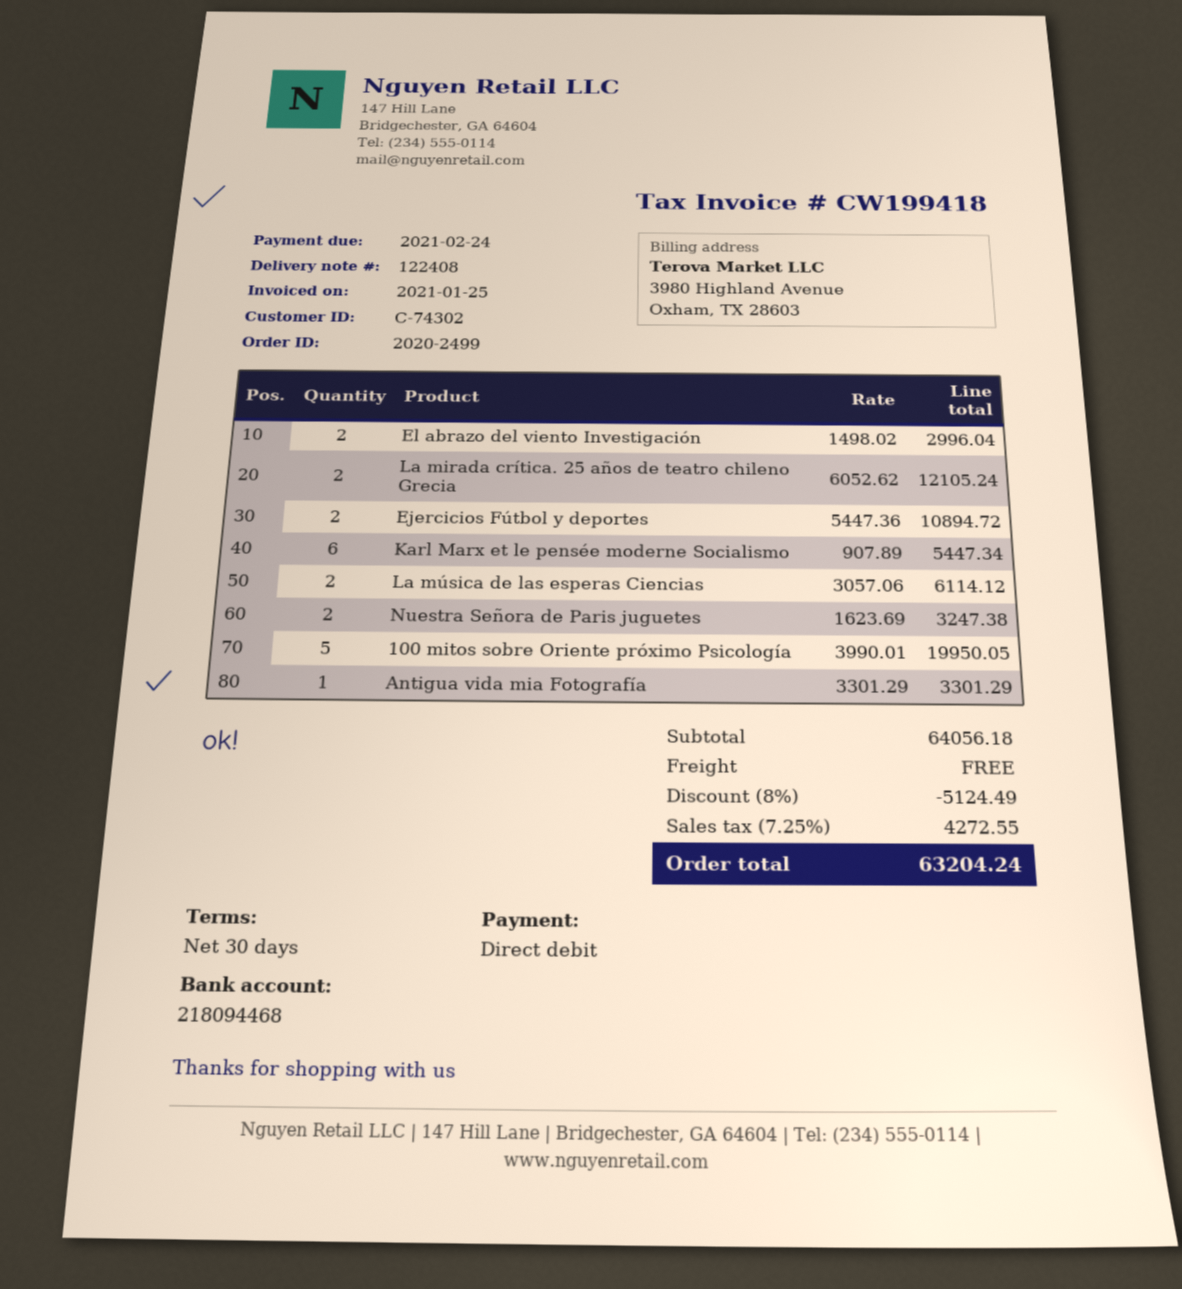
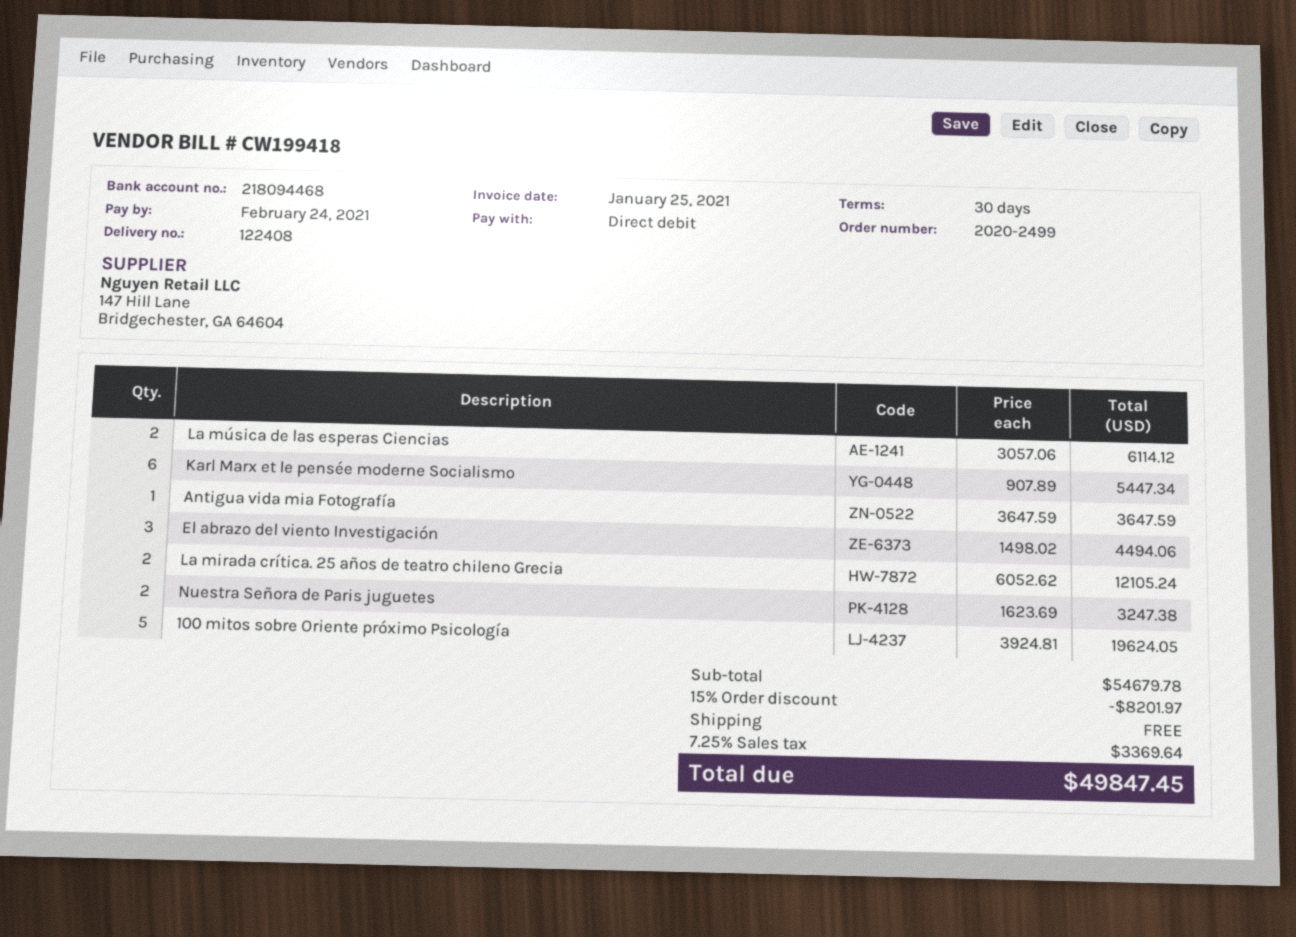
El abrazo del viento Investigación: 2 x 1498.02 = 2996.04 -> 3 x 1498.02 = 4494.06
Ejercicios Fútbol y deportes: 2 x 5447.36 = 10894.72 -> none
100 mitos sobre Oriente próximo Psicología: 5 x 3990.01 = 19950.05 -> 5 x 3924.81 = 19624.05
Antigua vida mia Fotografía: 1 x 3301.29 = 3301.29 -> 1 x 3647.59 = 3647.59
subtotal: 64056.18 -> 54679.78
discount: 8% = 5124.49 -> 15% = 8201.97
tax: 7.25% = 4272.55 -> 7.25% = 3369.64
total: 63204.24 -> 49847.45

